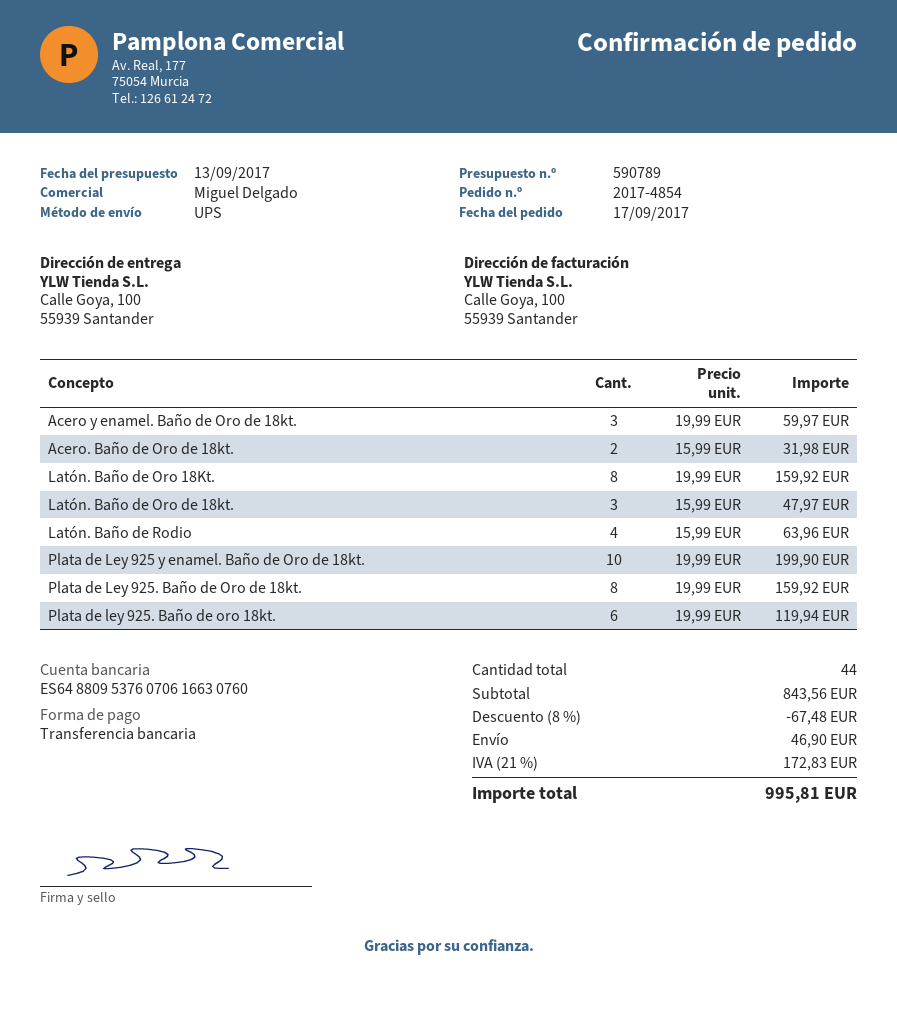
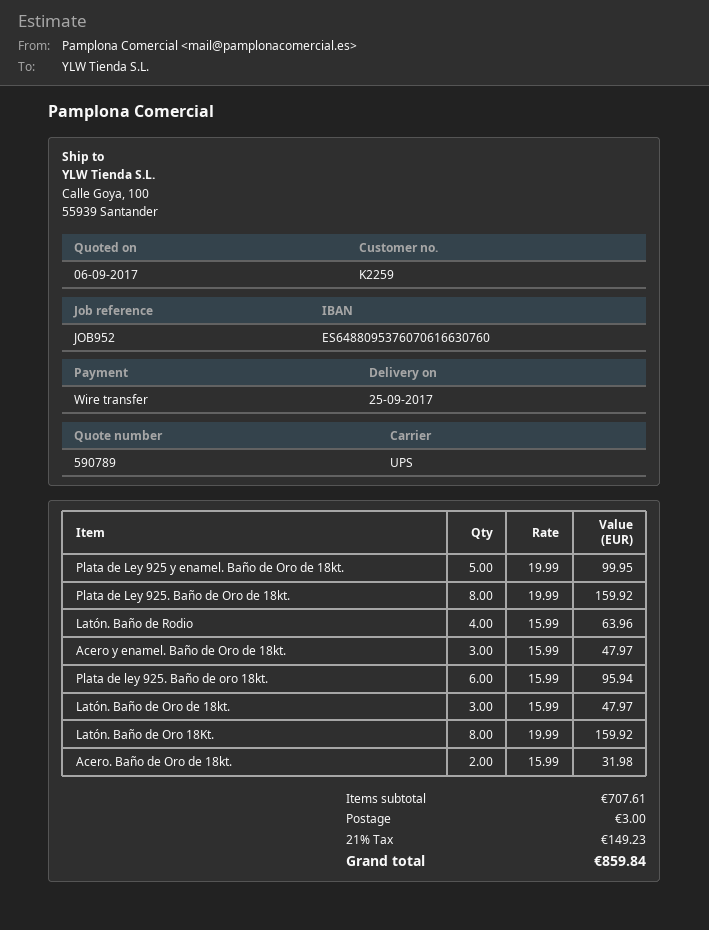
quote date: 2017-09-13 -> 2017-09-06
Acero y enamel. Baño de Oro de 18kt.: 3 x 19.99 = 59.97 -> 3 x 15.99 = 47.97
Plata de Ley 925 y enamel. Baño de Oro de 18kt.: 10 x 19.99 = 199.90 -> 5 x 19.99 = 99.95
Plata de ley 925. Baño de oro 18kt.: 6 x 19.99 = 119.94 -> 6 x 15.99 = 95.94
subtotal: 843.56 -> 707.61
discount: 8% = 67.48 -> none
shipping: 46.90 -> 3.00
tax: 21% = 172.83 -> 21% = 149.23
total: 995.81 -> 859.84

